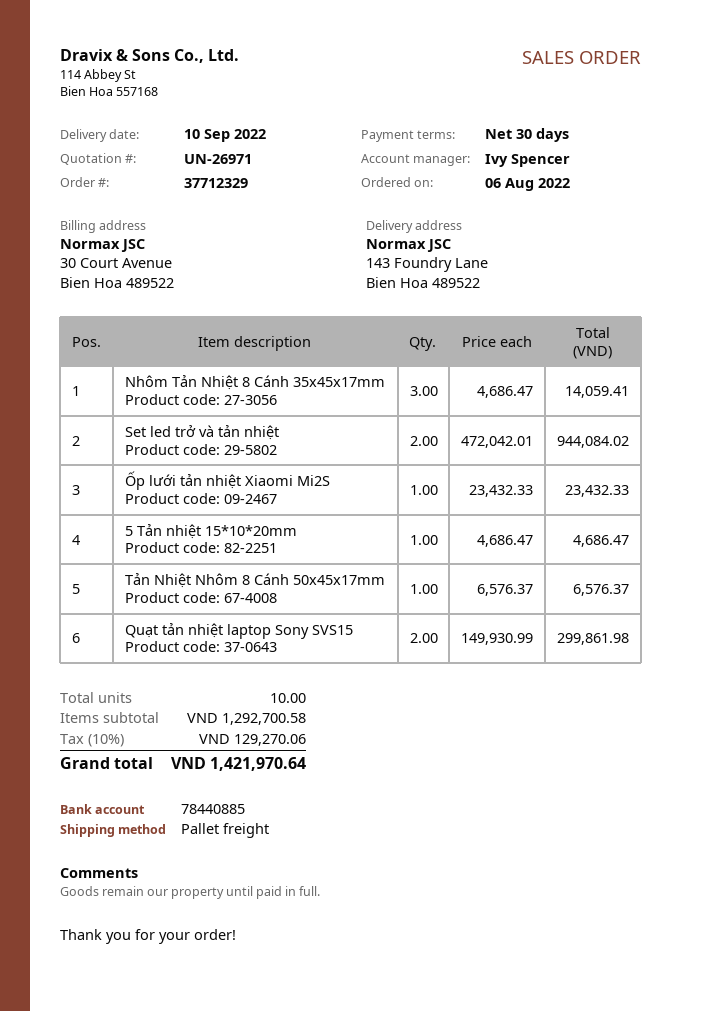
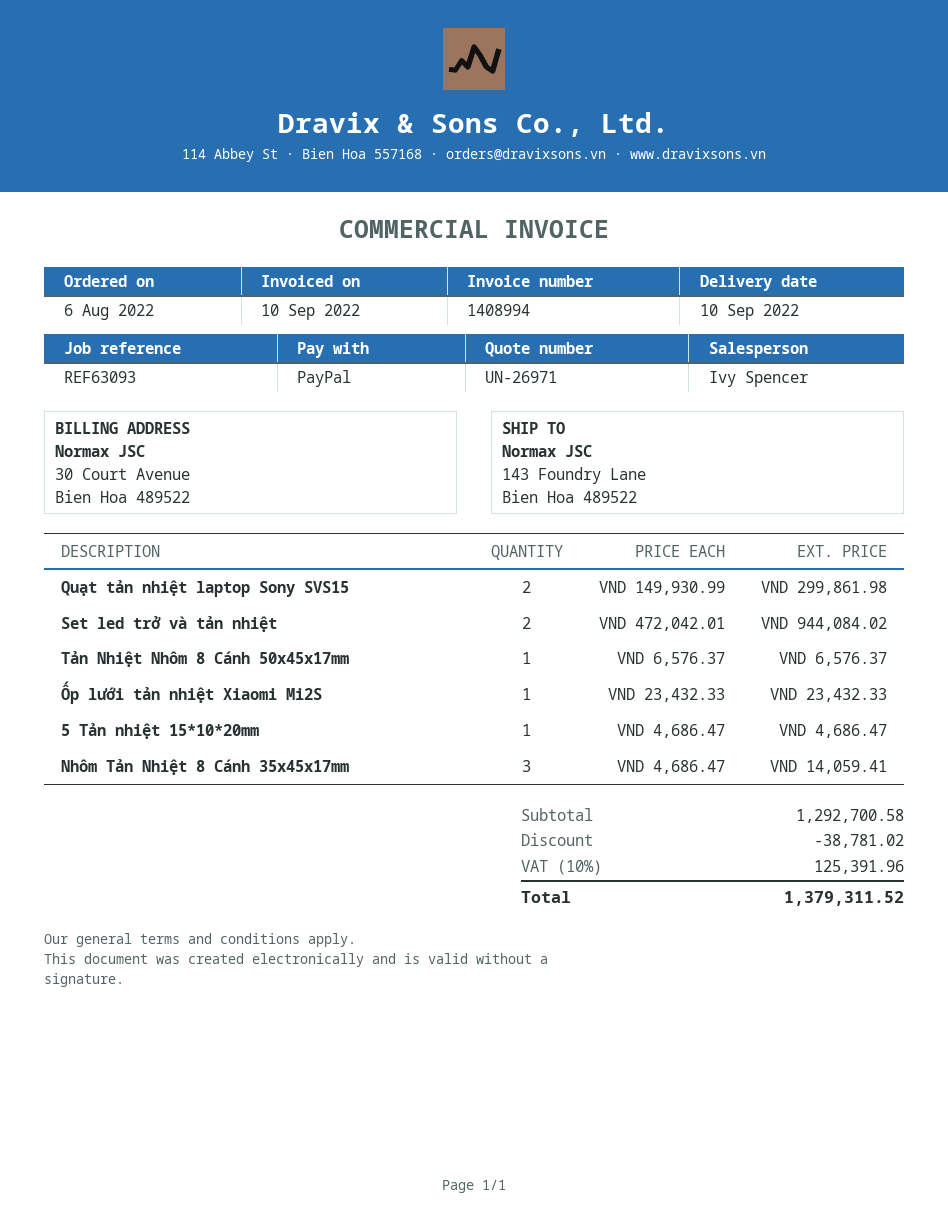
discount: none -> 38781.02
tax: 10% = 129270.06 -> 10% = 125391.96
total: 1421970.64 -> 1379311.52

